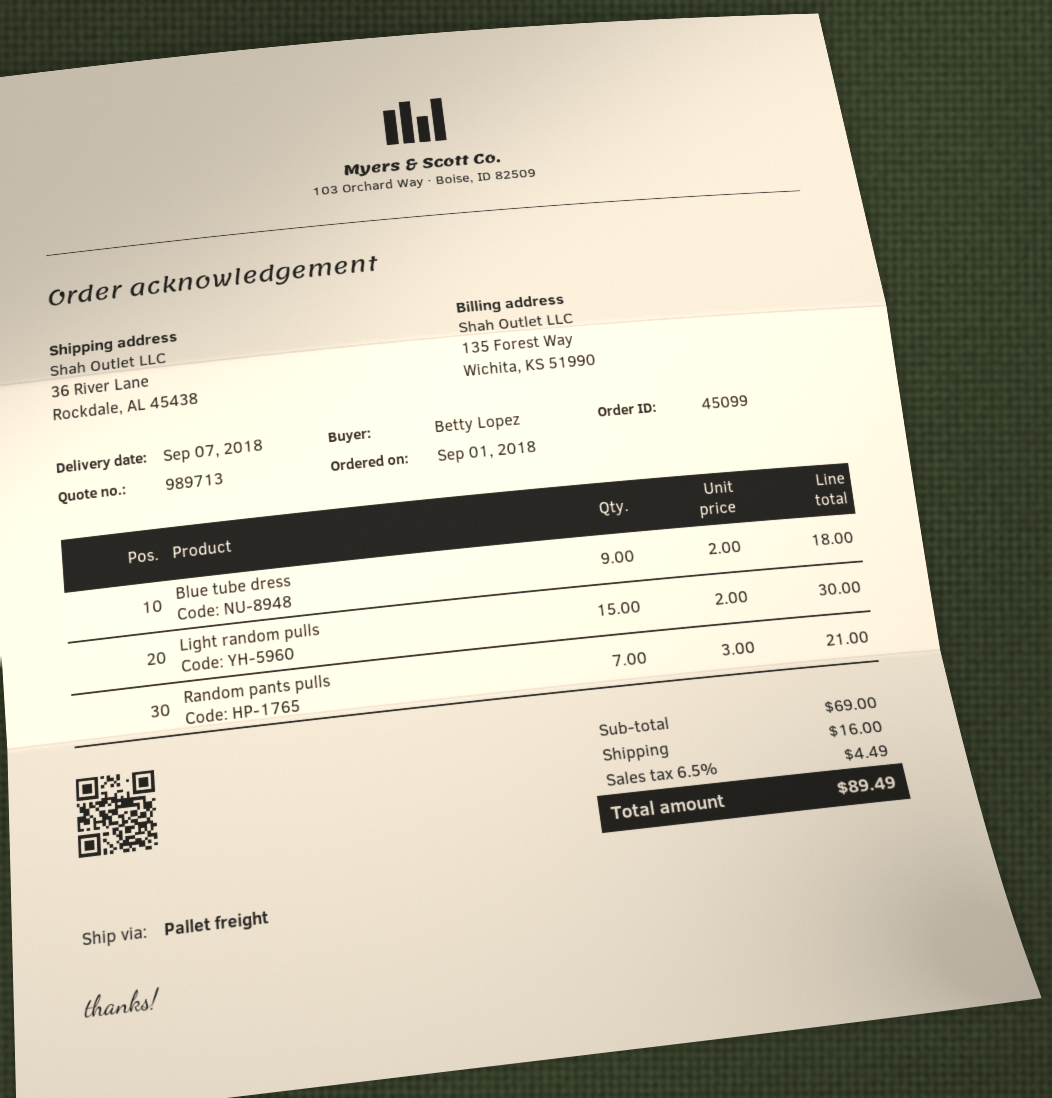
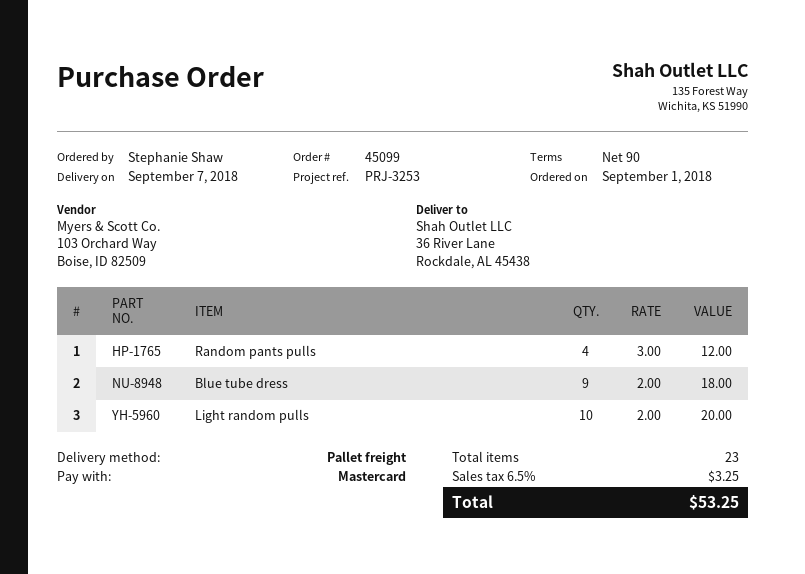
ordered by: Betty Lopez -> Stephanie Shaw
Light random pulls: 15 x 2.00 = 30.00 -> 10 x 2.00 = 20.00
Random pants pulls: 7 x 3.00 = 21.00 -> 4 x 3.00 = 12.00
shipping: 16.00 -> none
tax: 6.5% = 4.49 -> 6.5% = 3.25
total: 89.49 -> 53.25

